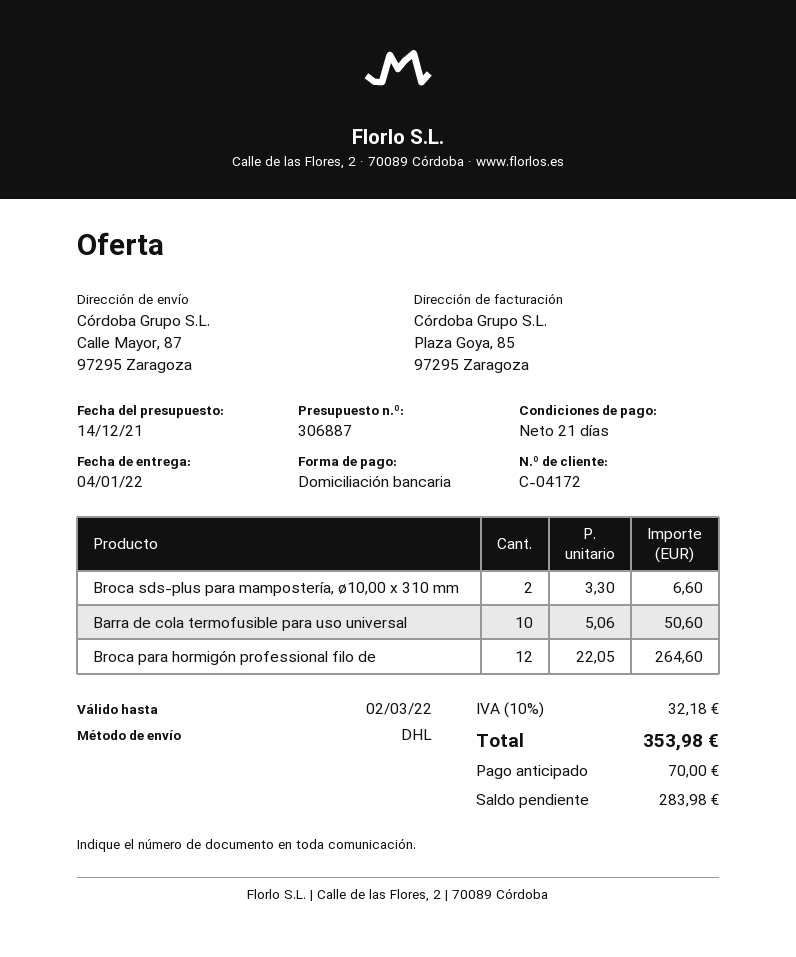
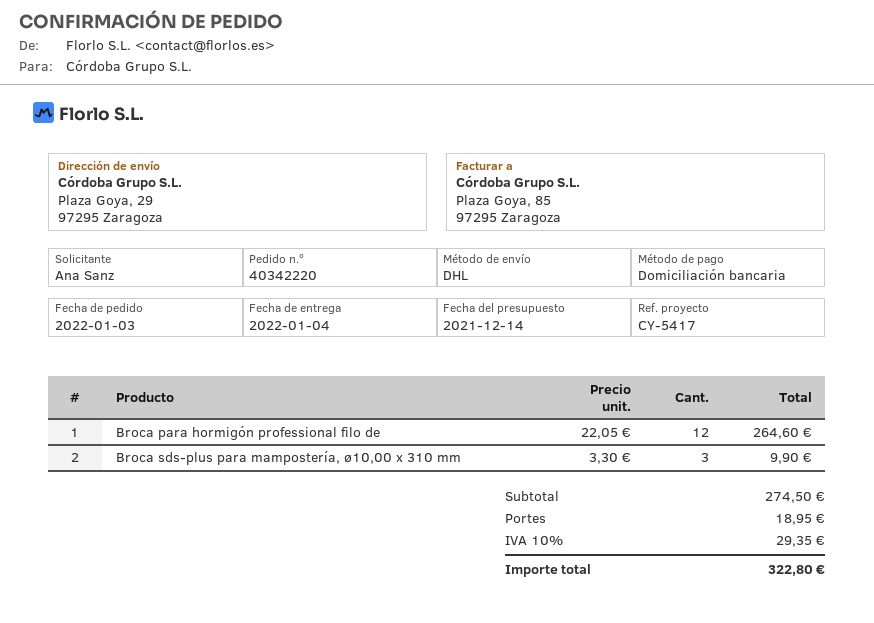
ship to: Calle Mayor, 87, 97295 Zaragoza -> Plaza Goya, 29, 97295 Zaragoza
Broca sds-plus para mampostería, ø10,00 x 310 mm: 2 x 3.30 = 6.60 -> 3 x 3.30 = 9.90
Barra de cola termofusible para uso universal: 10 x 5.06 = 50.60 -> none
shipping: none -> 18.95
tax: 10% = 32.18 -> 10% = 29.35
total: 353.98 -> 322.80

